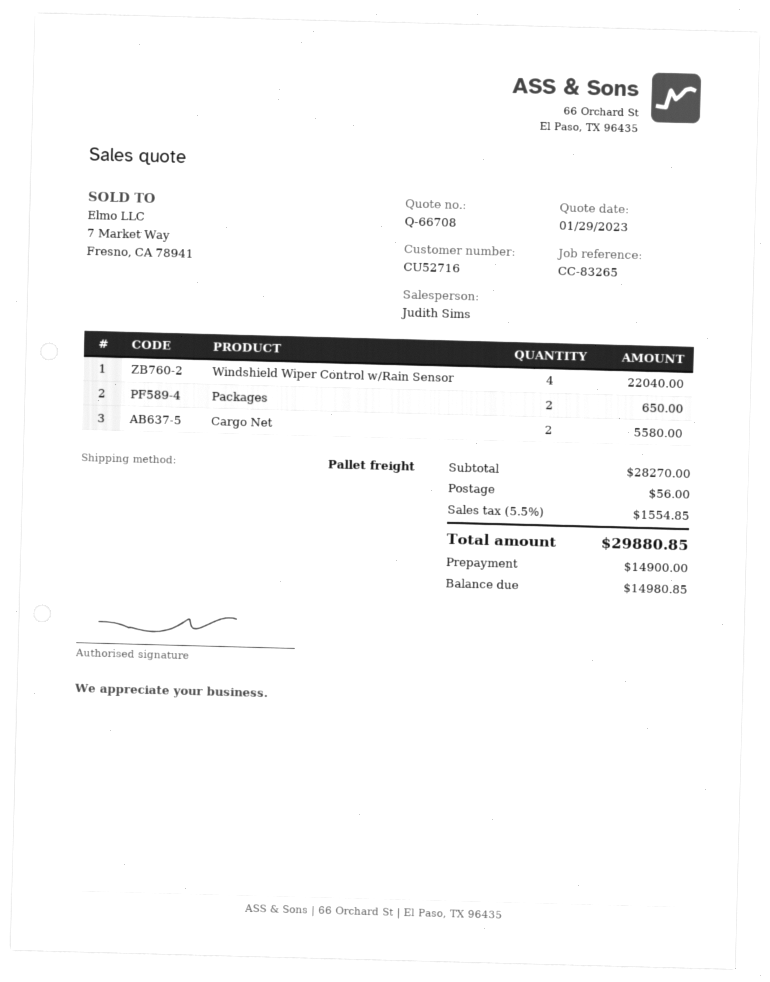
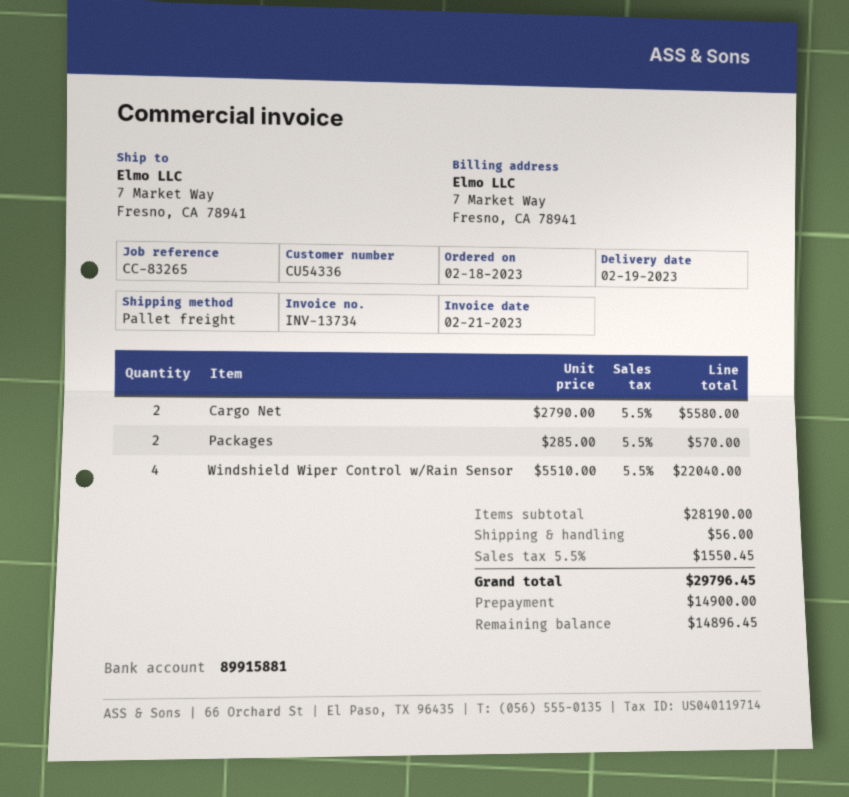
customer number: CU52716 -> CU54336
Packages: 2 for 650.00 -> 2 for 570.00
subtotal: 28270.00 -> 28190.00
tax: 5.5% = 1554.85 -> 5.5% = 1550.45
total: 29880.85 -> 29796.45
balance: 14980.85 -> 14896.45

